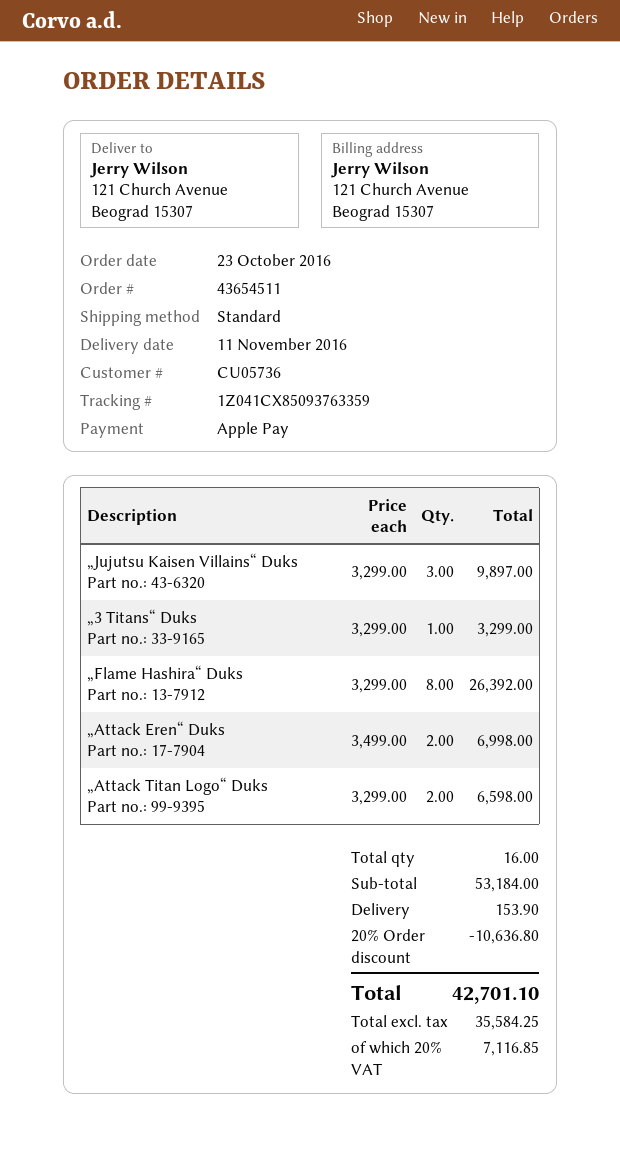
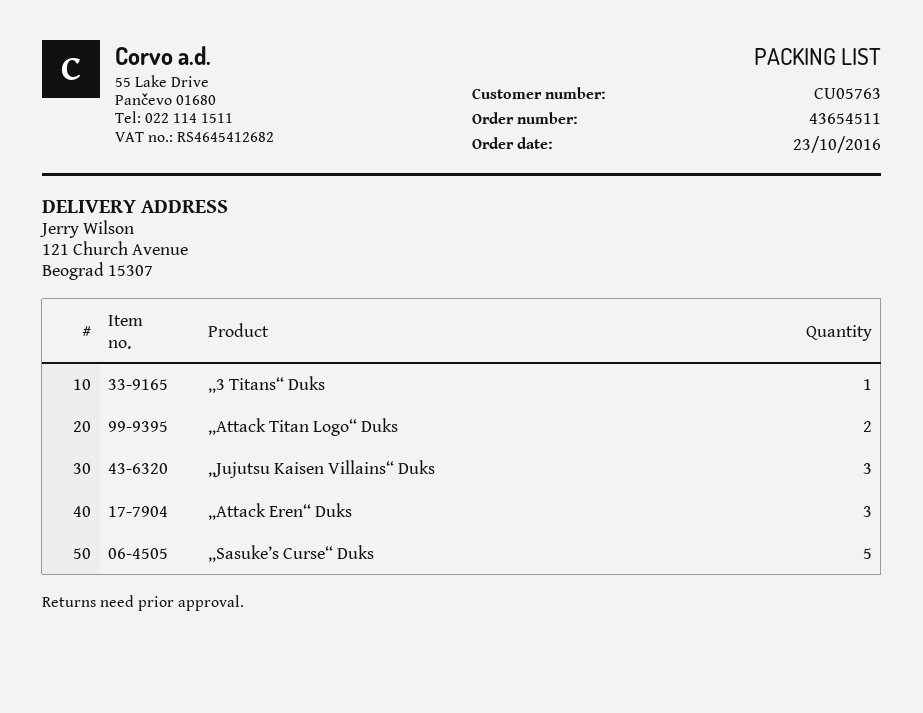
customer number: CU05736 -> CU05763
„Flame Hashira“ Duks: 8 -> none
„Attack Eren“ Duks: 2 -> 3
„Sasuke’s Curse“ Duks: none -> 5

